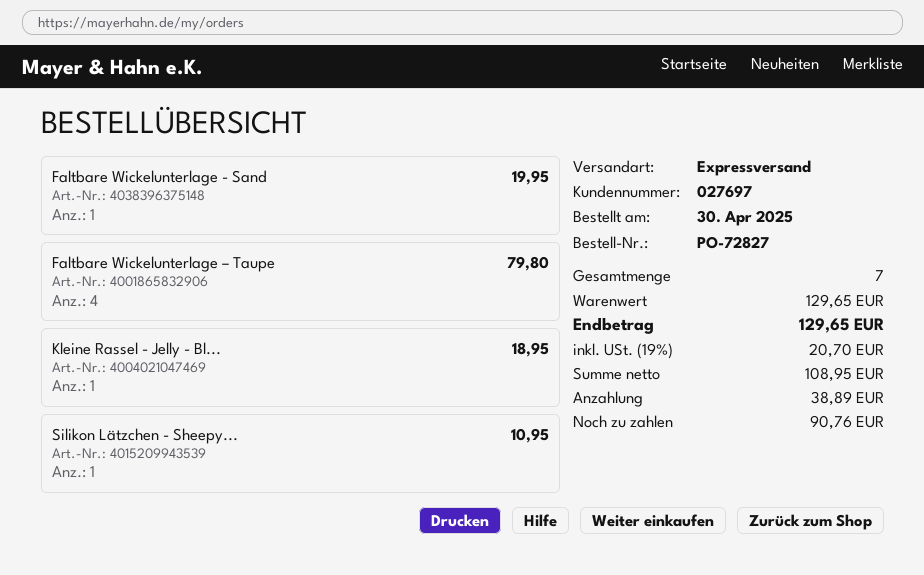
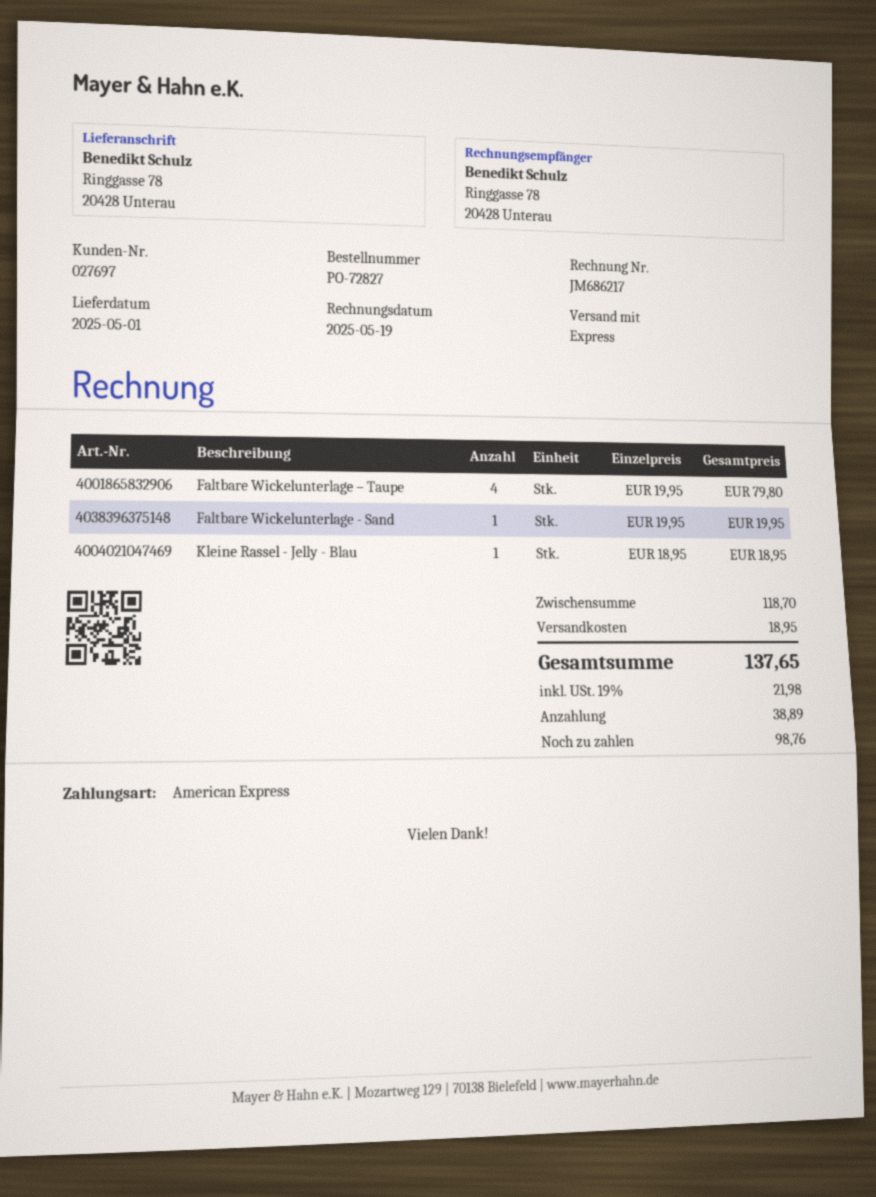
Silikon Lätzchen - Sheepy...: 1 for 10.95 -> none
subtotal: 129.65 -> 118.70
shipping: none -> 18.95
tax: 19% = 20.70 -> 19% = 21.98
total: 129.65 -> 137.65
balance: 90.76 -> 98.76

